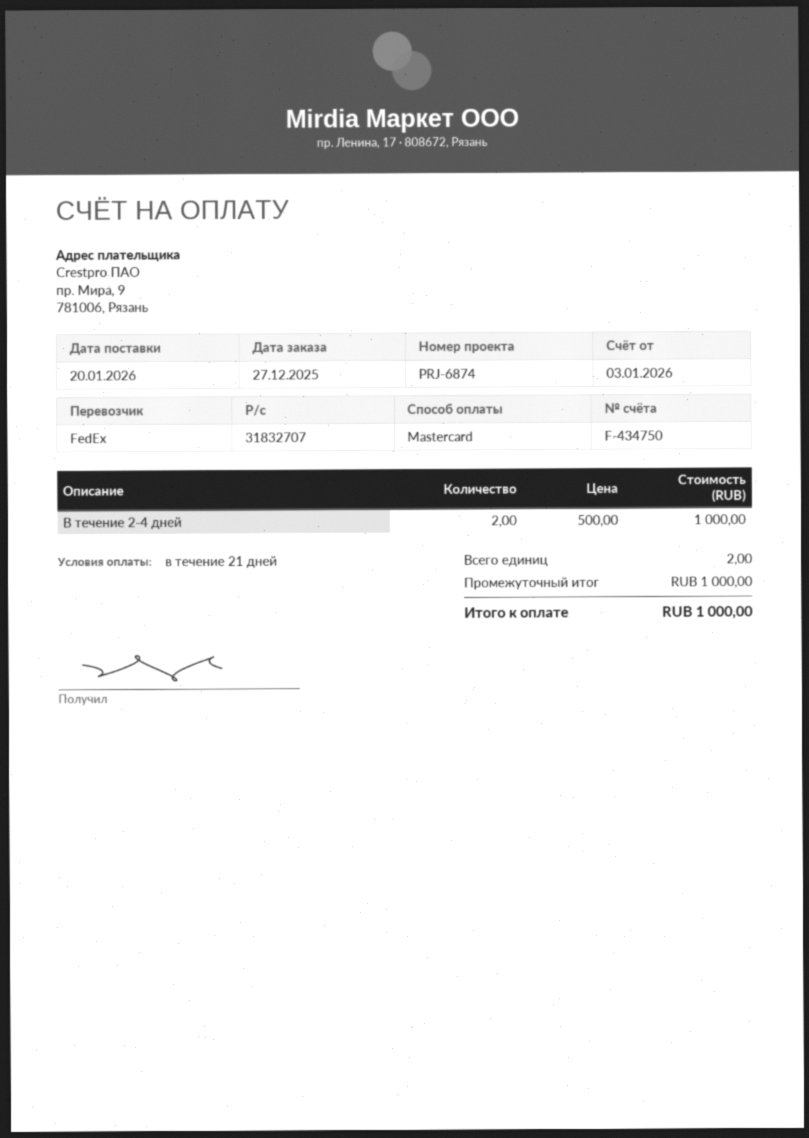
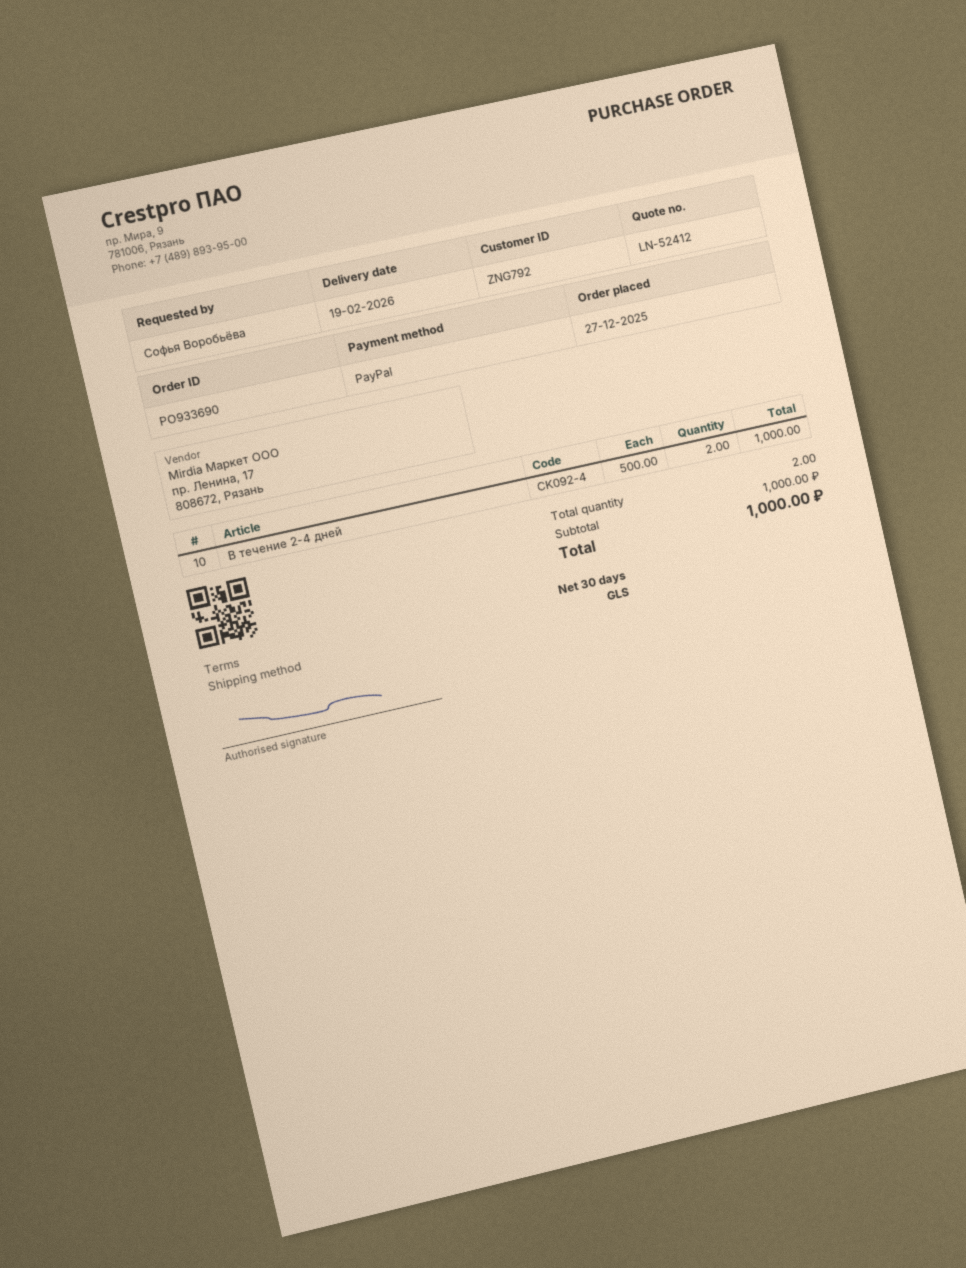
delivery date: 2026-01-20 -> 2026-02-19
payment terms: 21 days -> 30 days
payment method: Mastercard -> PayPal
shipping method: FedEx -> GLS

